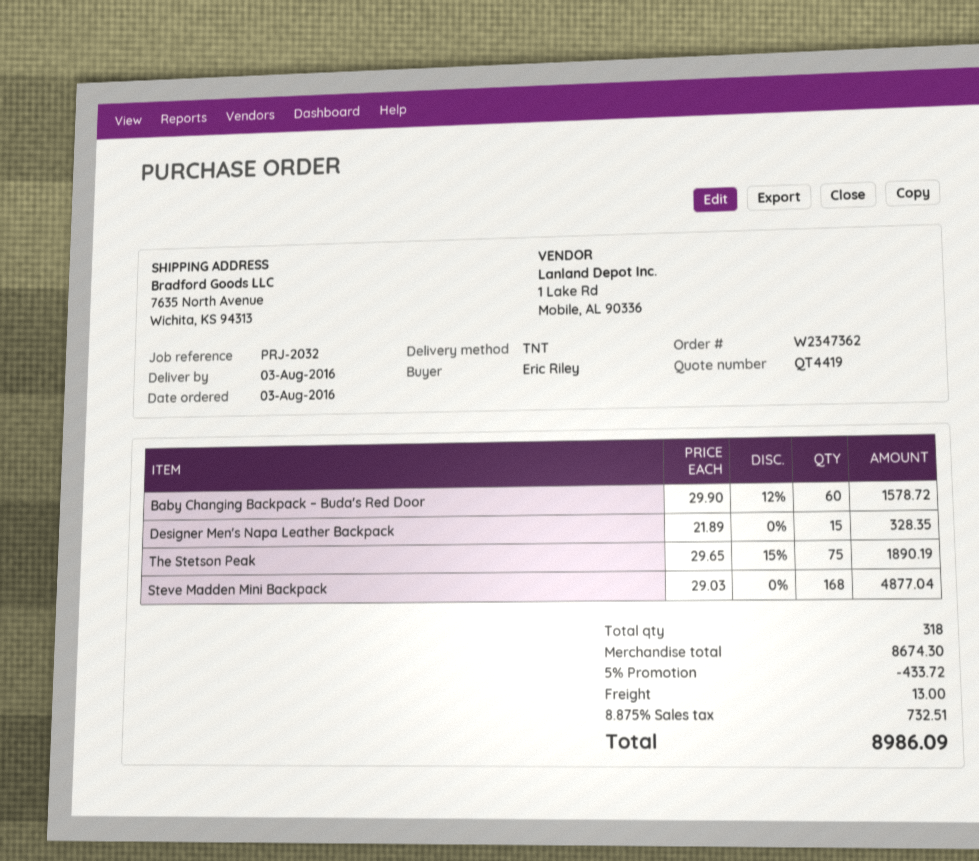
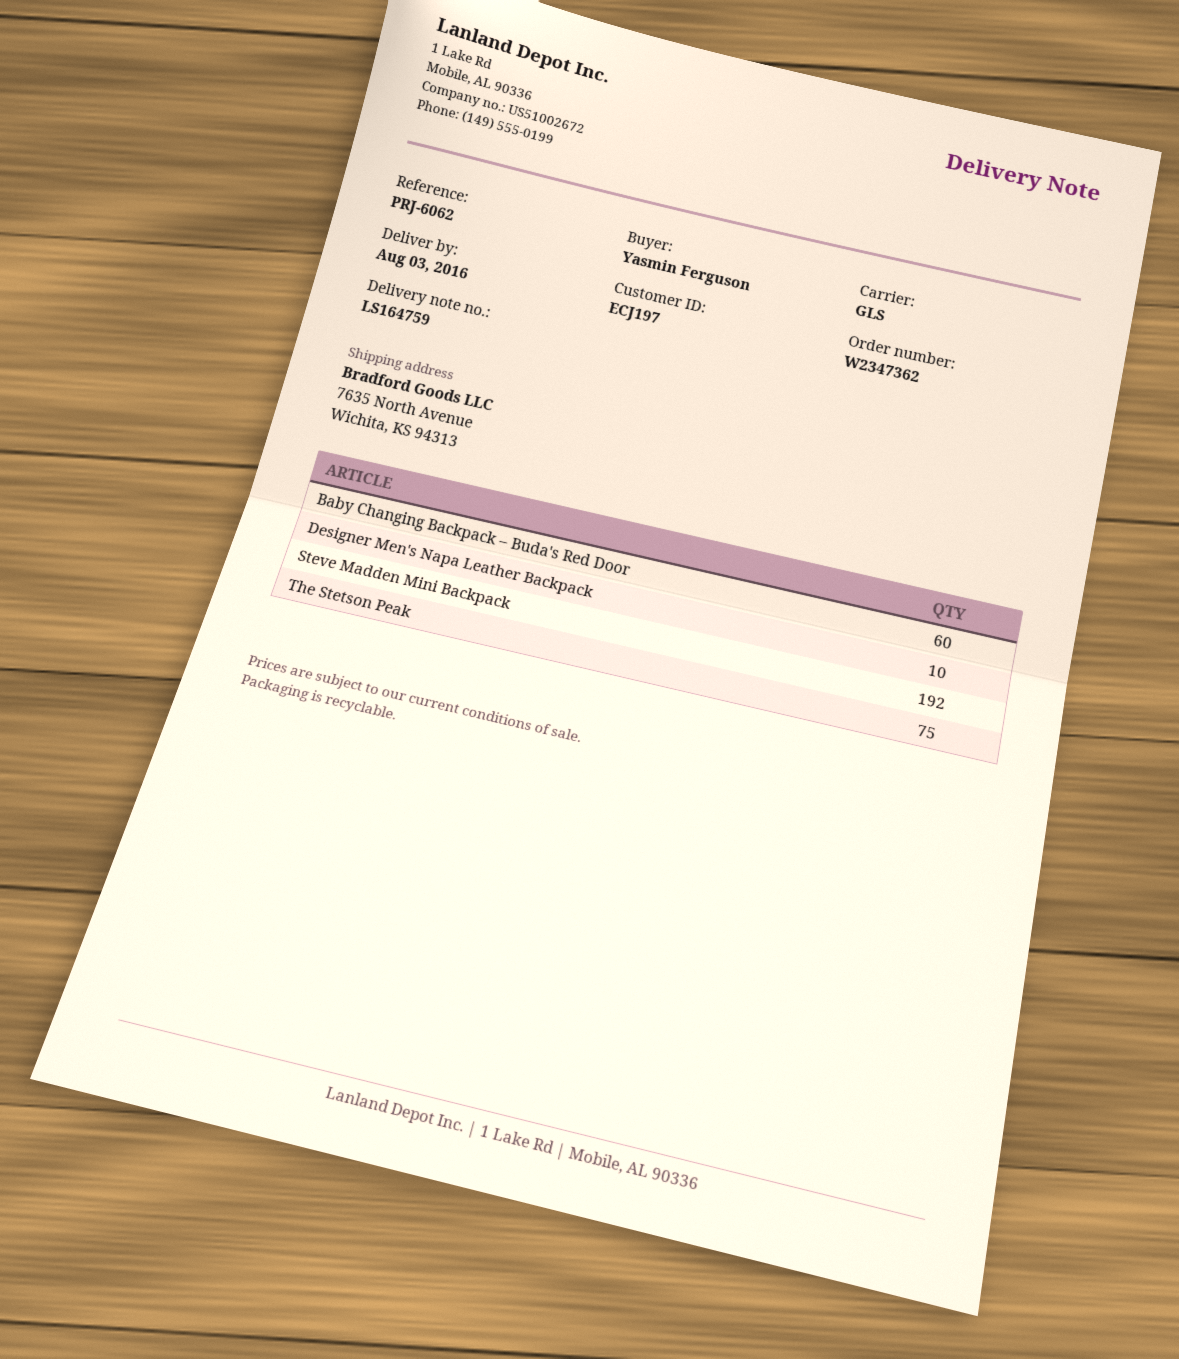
reference: PRJ-2032 -> PRJ-6062
ordered by: Eric Riley -> Yasmin Ferguson
shipping method: TNT -> GLS
Designer Men's Napa Leather Backpack: 15 -> 10
Steve Madden Mini Backpack: 168 -> 192

